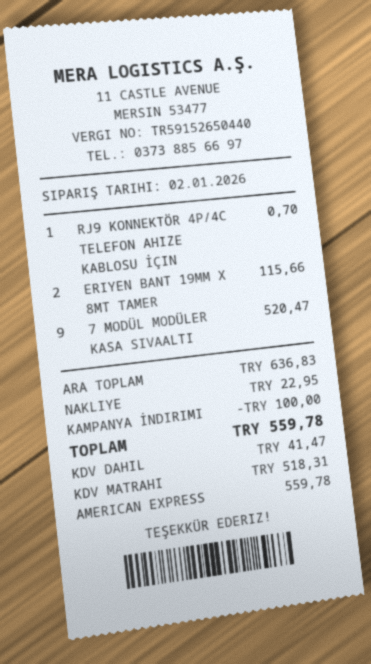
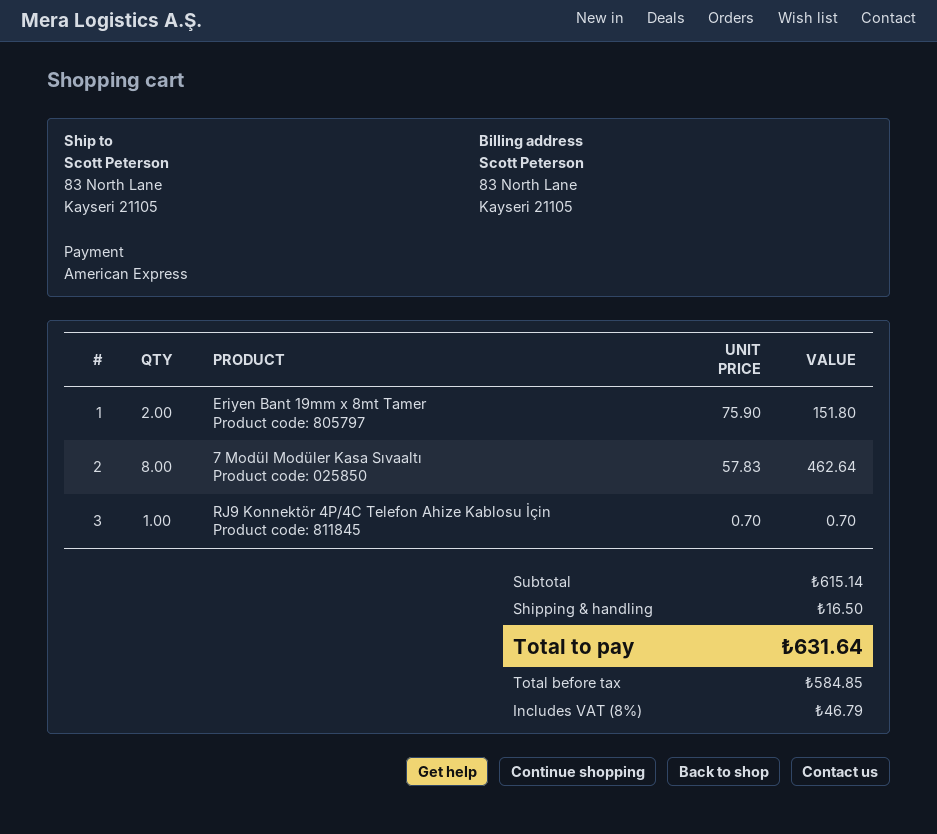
ERIYEN BANT 19MM X 8MT TAMER: 2 for 115.66 -> 2 for 151.80
7 MODÜL MODÜLER KASA SIVAALTI: 9 for 520.47 -> 8 for 462.64
subtotal: 636.83 -> 615.14
discount: 100.00 -> none
shipping: 22.95 -> 16.50
net: 518.31 -> 584.85
tax: 41.47 -> 46.79
total: 559.78 -> 631.64

